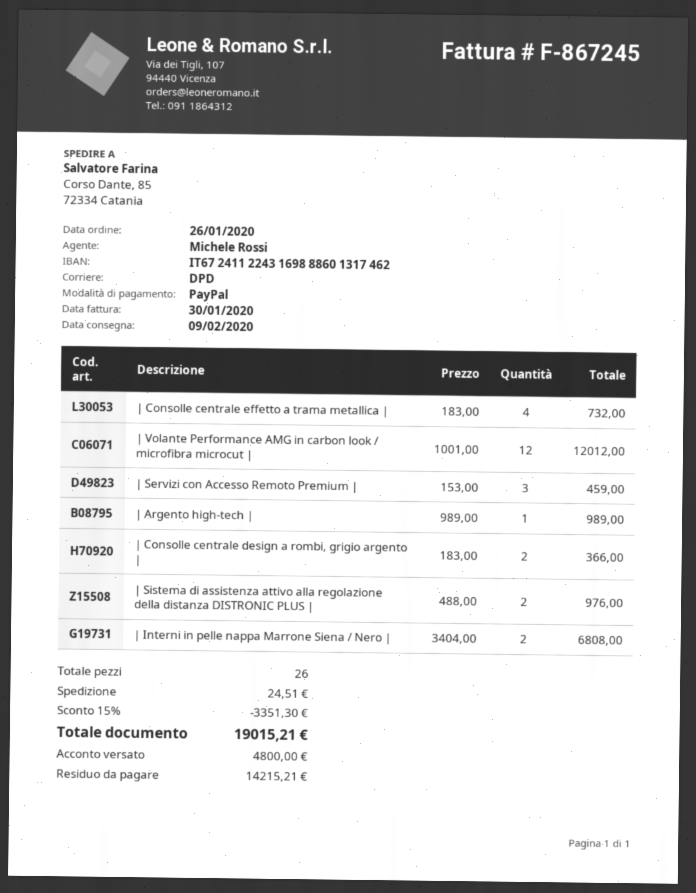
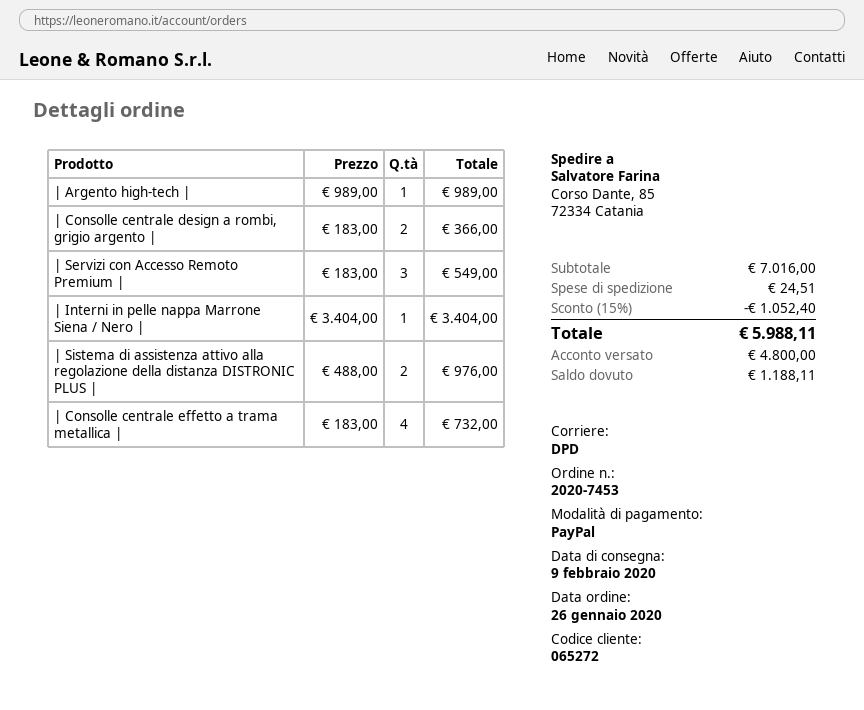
| Volante Performance AMG in carbon look / microfibra microcut |: 12 x 1001.00 = 12012.00 -> none
| Servizi con Accesso Remoto Premium |: 3 x 153.00 = 459.00 -> 3 x 183.00 = 549.00
| Interni in pelle nappa Marrone Siena / Nero |: 2 x 3404.00 = 6808.00 -> 1 x 3404.00 = 3404.00
discount: 15% = 3351.30 -> 15% = 1052.40
total: 19015.21 -> 5988.11
balance: 14215.21 -> 1188.11

